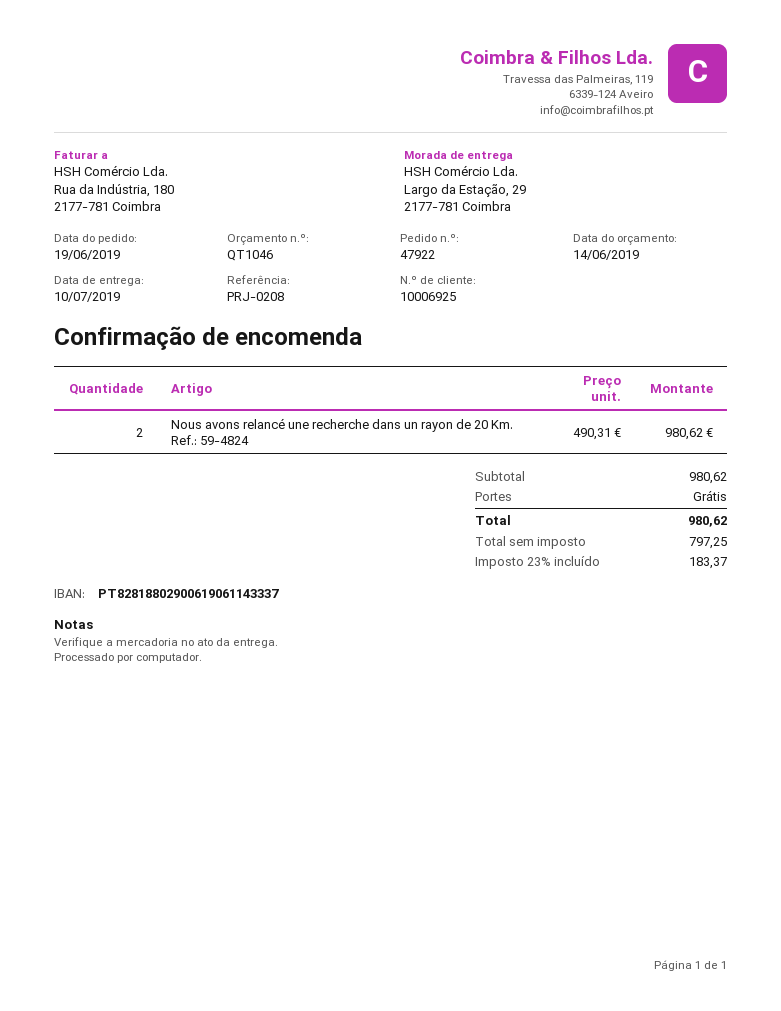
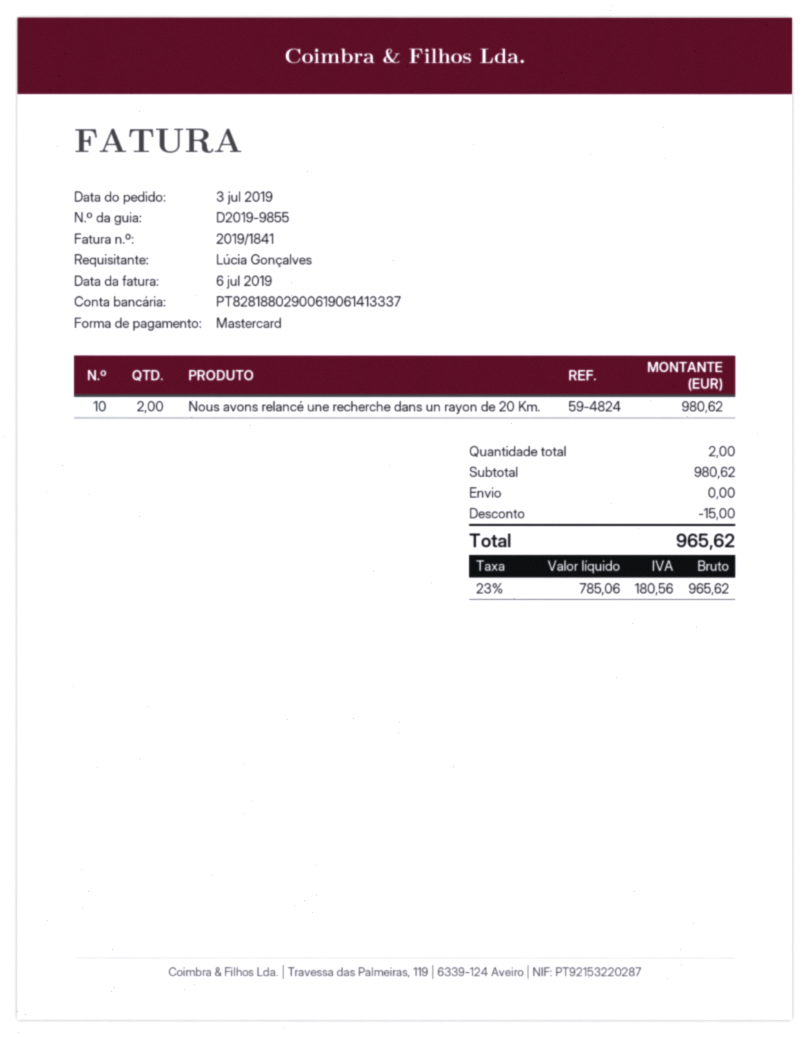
order date: 2019-06-19 -> 2019-07-03
bank account: PT82818802900619061143337 -> PT82818802900619061413337
discount: none -> 15.00
net: 797.25 -> 785.06
tax: 23% = 183.37 -> 23% = 180.56
total: 980.62 -> 965.62

